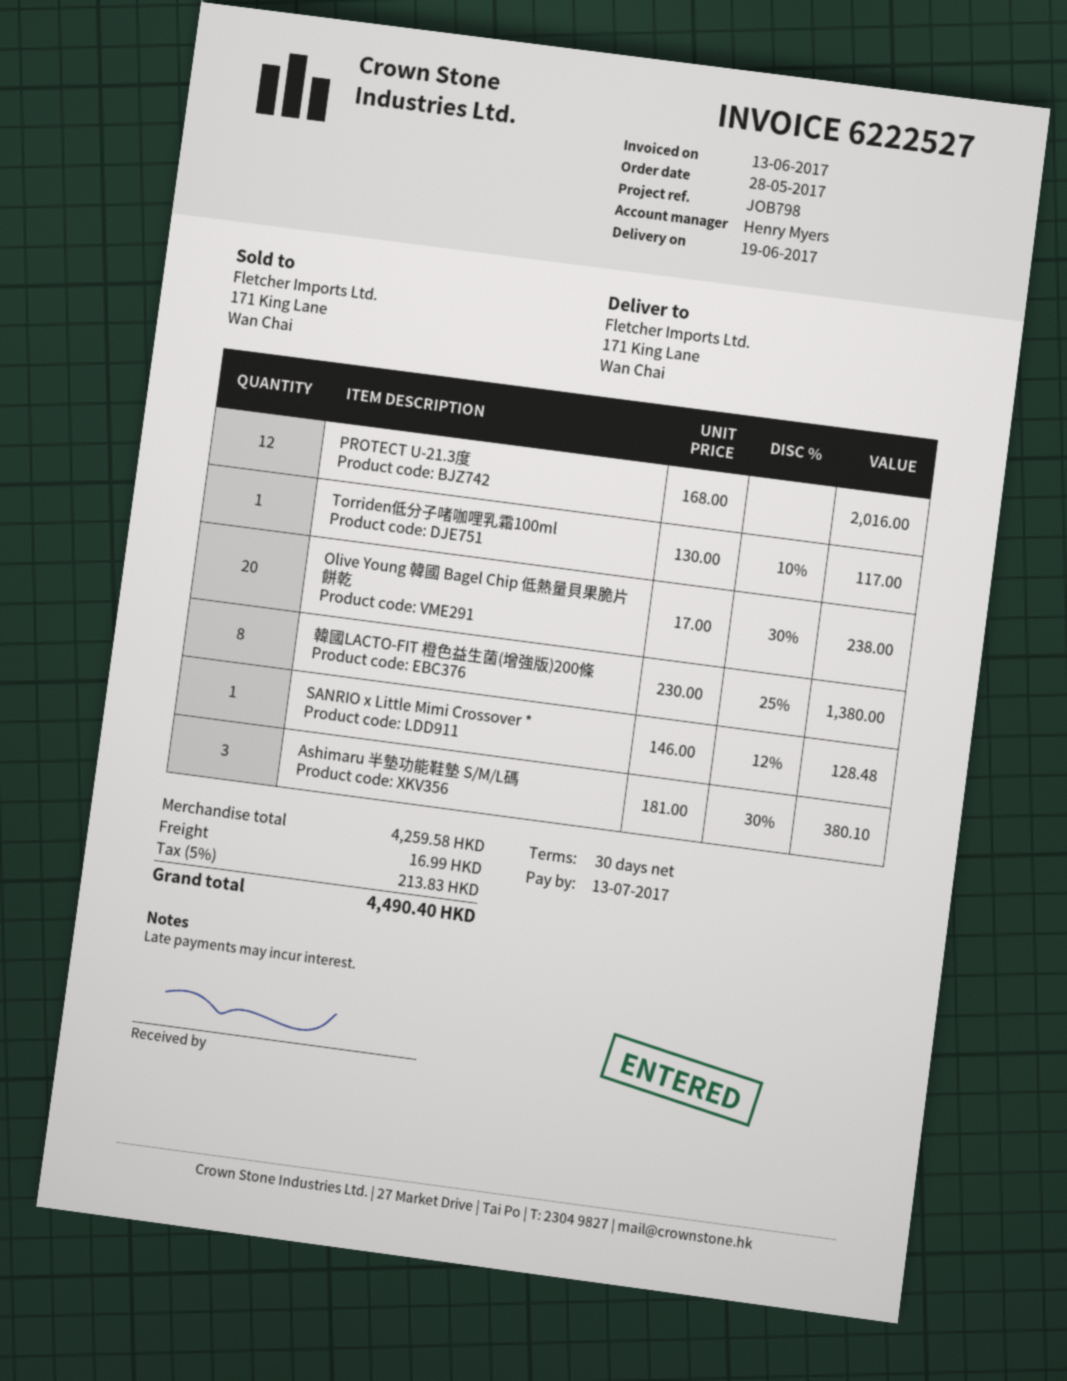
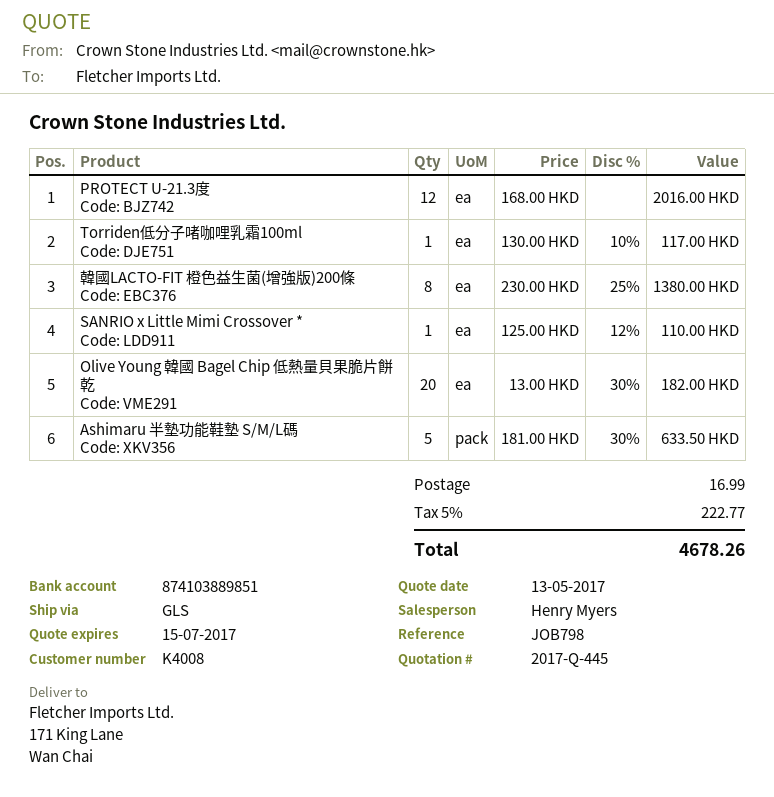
Olive Young 韓國 Bagel Chip 低熱量貝果脆片餅乾: 20 x 17.00 - 30% = 238.00 -> 20 x 13.00 - 30% = 182.00
SANRIO x Little Mimi Crossover *: 1 x 146.00 - 12% = 128.48 -> 1 x 125.00 - 12% = 110.00
Ashimaru 半墊功能鞋墊 S/M/L碼: 3 x 181.00 - 30% = 380.10 -> 5 x 181.00 - 30% = 633.50
tax: 5% = 213.83 -> 5% = 222.77
total: 4490.40 -> 4678.26

